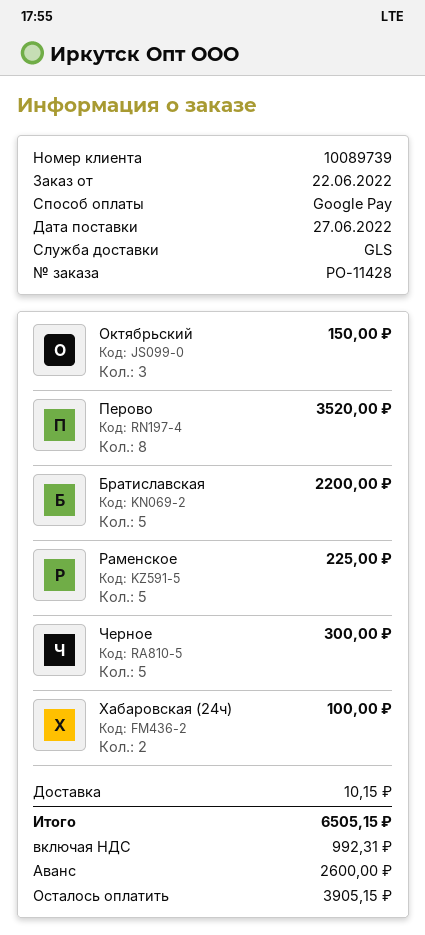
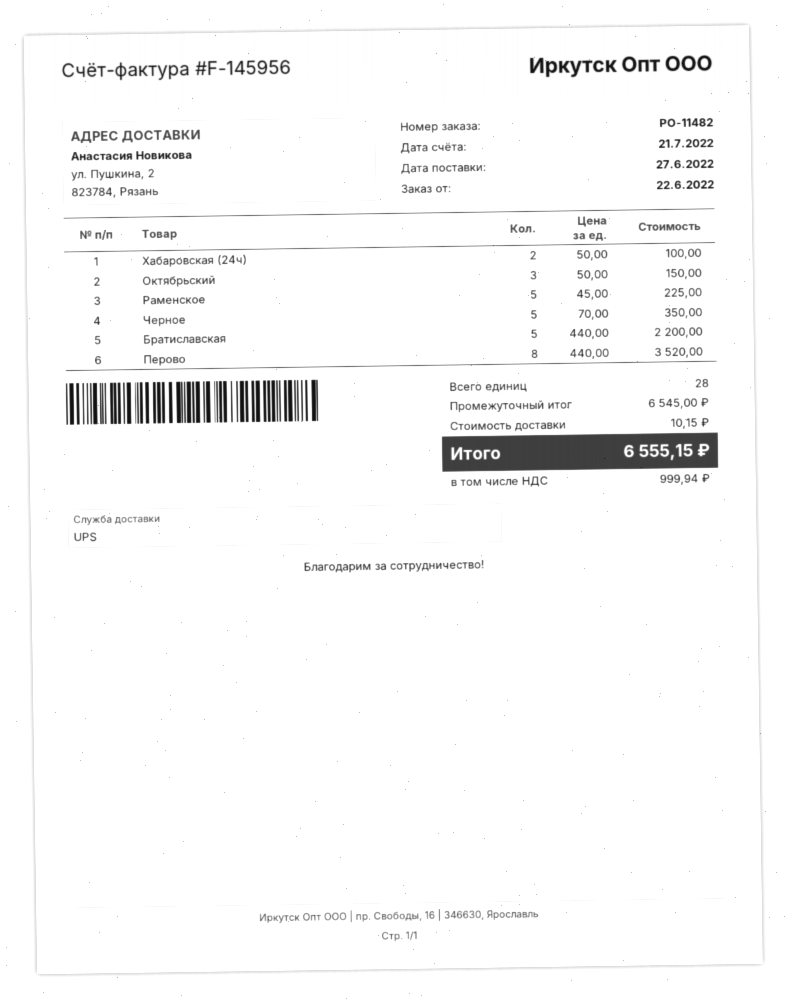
order number: PO-11428 -> PO-11482
shipping method: GLS -> UPS
Черное: 5 for 300.00 -> 5 for 350.00
tax: 992.31 -> 999.94
total: 6505.15 -> 6555.15

